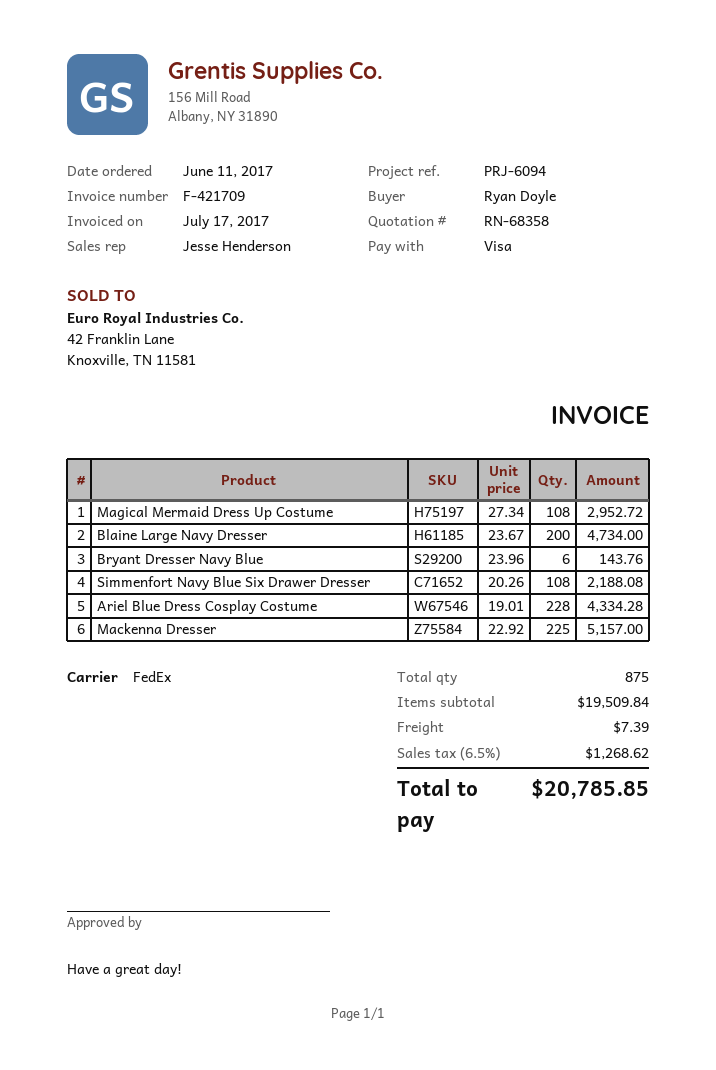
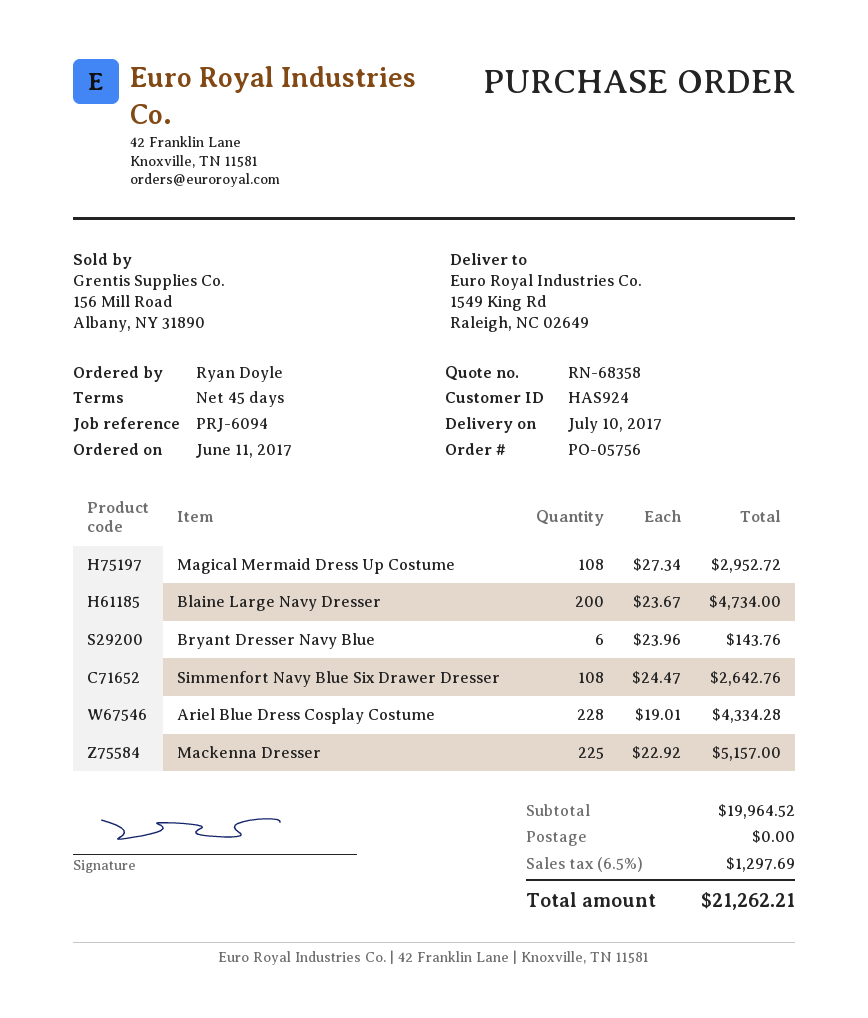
Simmenfort Navy Blue Six Drawer Dresser: 108 x 20.26 = 2188.08 -> 108 x 24.47 = 2642.76
subtotal: 19509.84 -> 19964.52
shipping: 7.39 -> 0.00
tax: 6.5% = 1268.62 -> 6.5% = 1297.69
total: 20785.85 -> 21262.21

